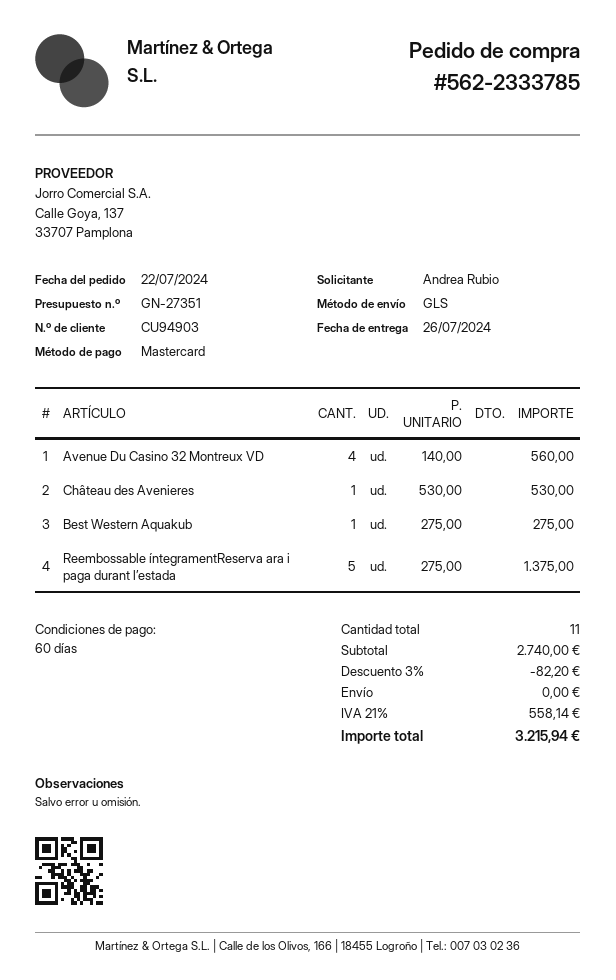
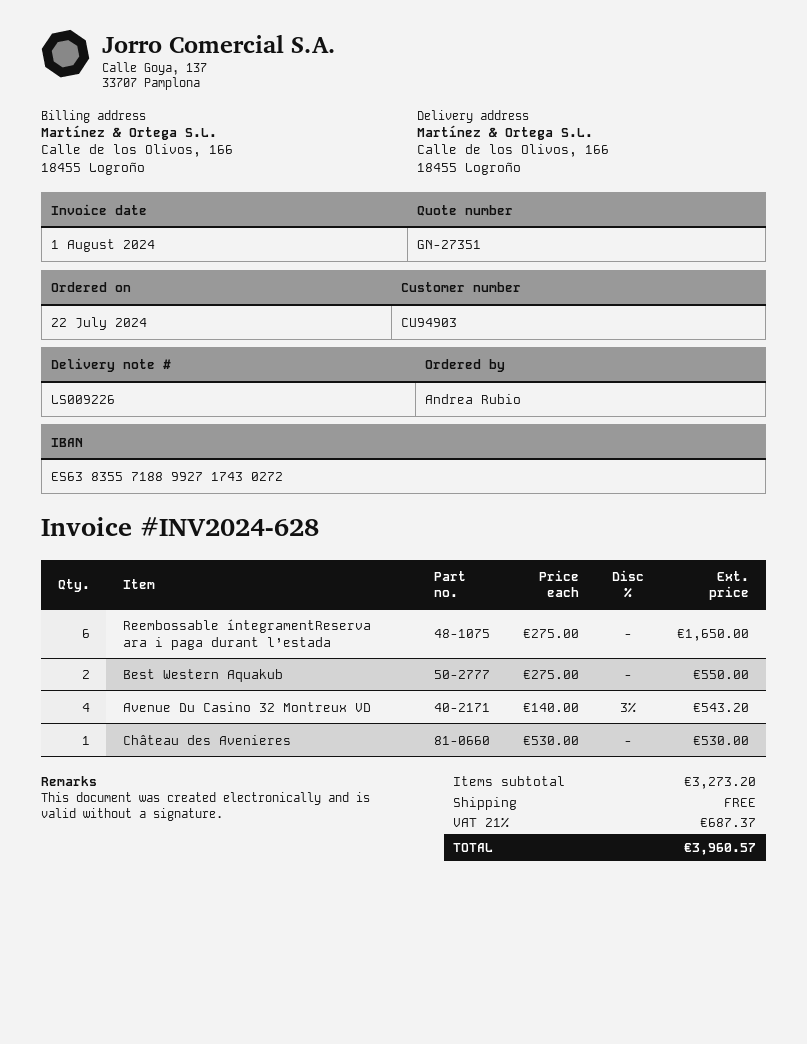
Avenue Du Casino 32 Montreux VD: 4 x 140.00 = 560.00 -> 4 x 140.00 - 3% = 543.20
Best Western Aquakub: 1 x 275.00 = 275.00 -> 2 x 275.00 = 550.00
Reembossable íntegramentReserva ara i paga durant l’estada: 5 x 275.00 = 1375.00 -> 6 x 275.00 = 1650.00
subtotal: 2740.00 -> 3273.20
discount: 3% = 82.20 -> none
tax: 21% = 558.14 -> 21% = 687.37
total: 3215.94 -> 3960.57

